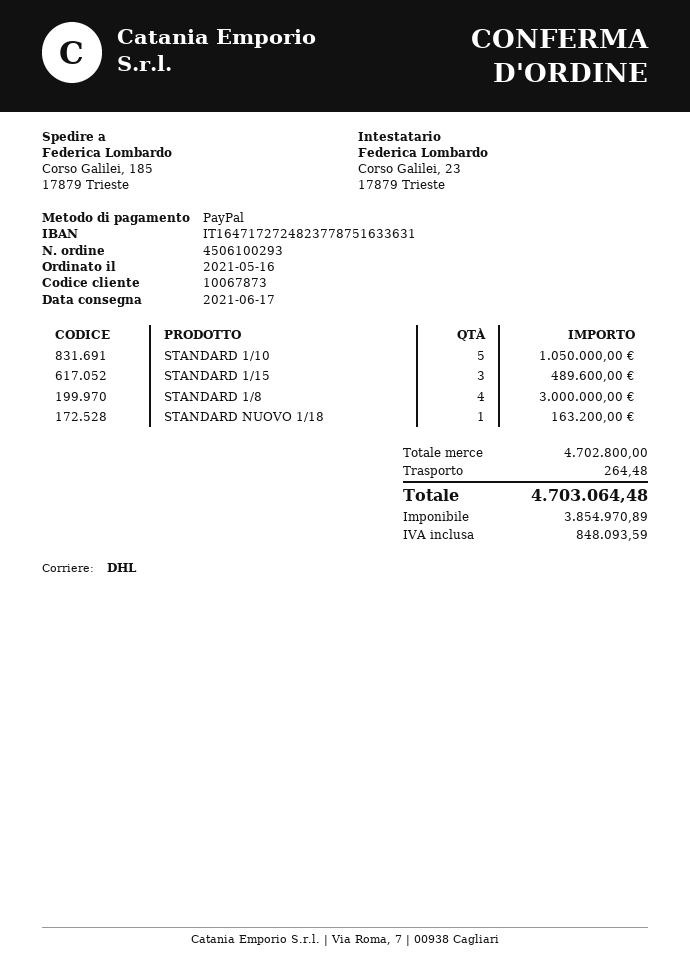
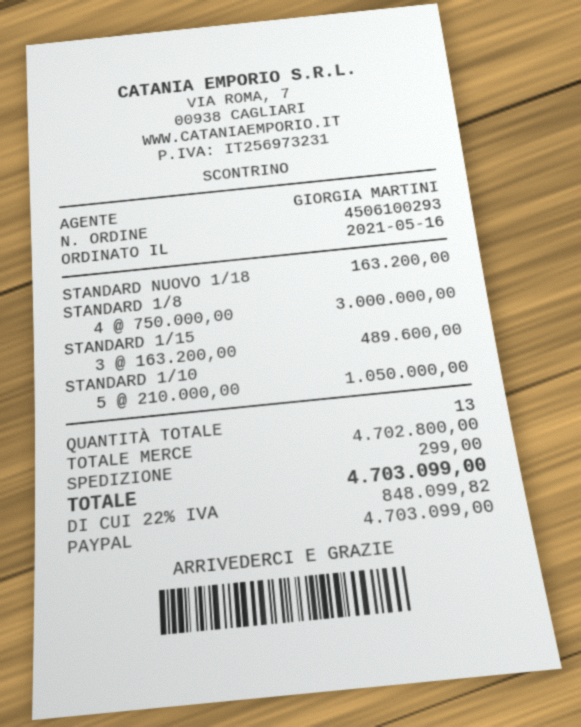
shipping: 264.48 -> 299.00
tax: 848093.59 -> 848099.82
total: 4703064.48 -> 4703099.00

